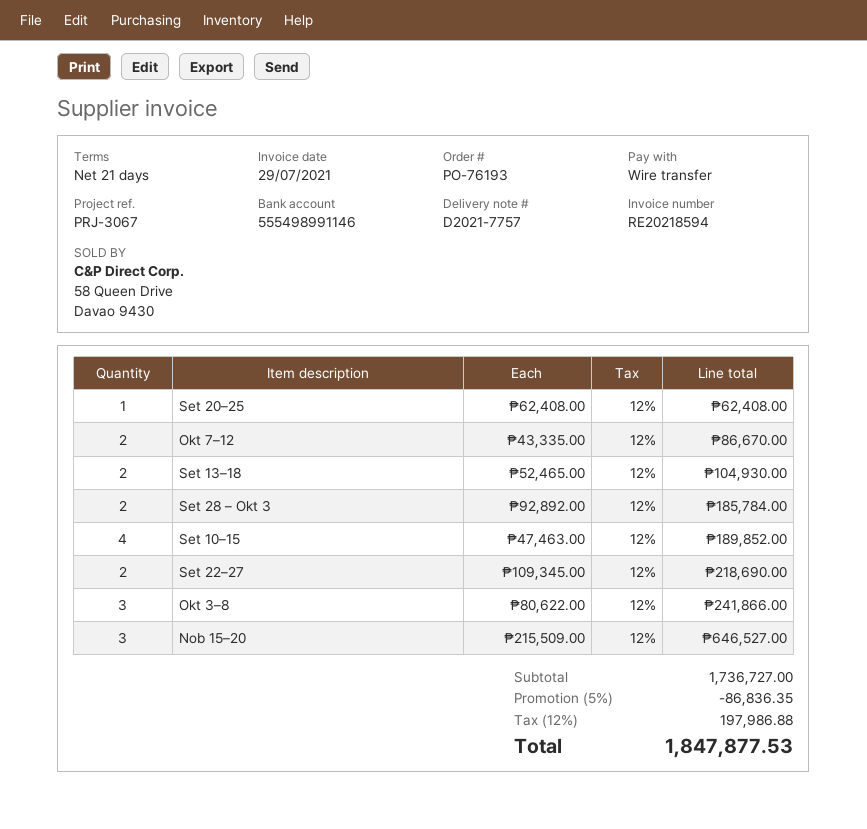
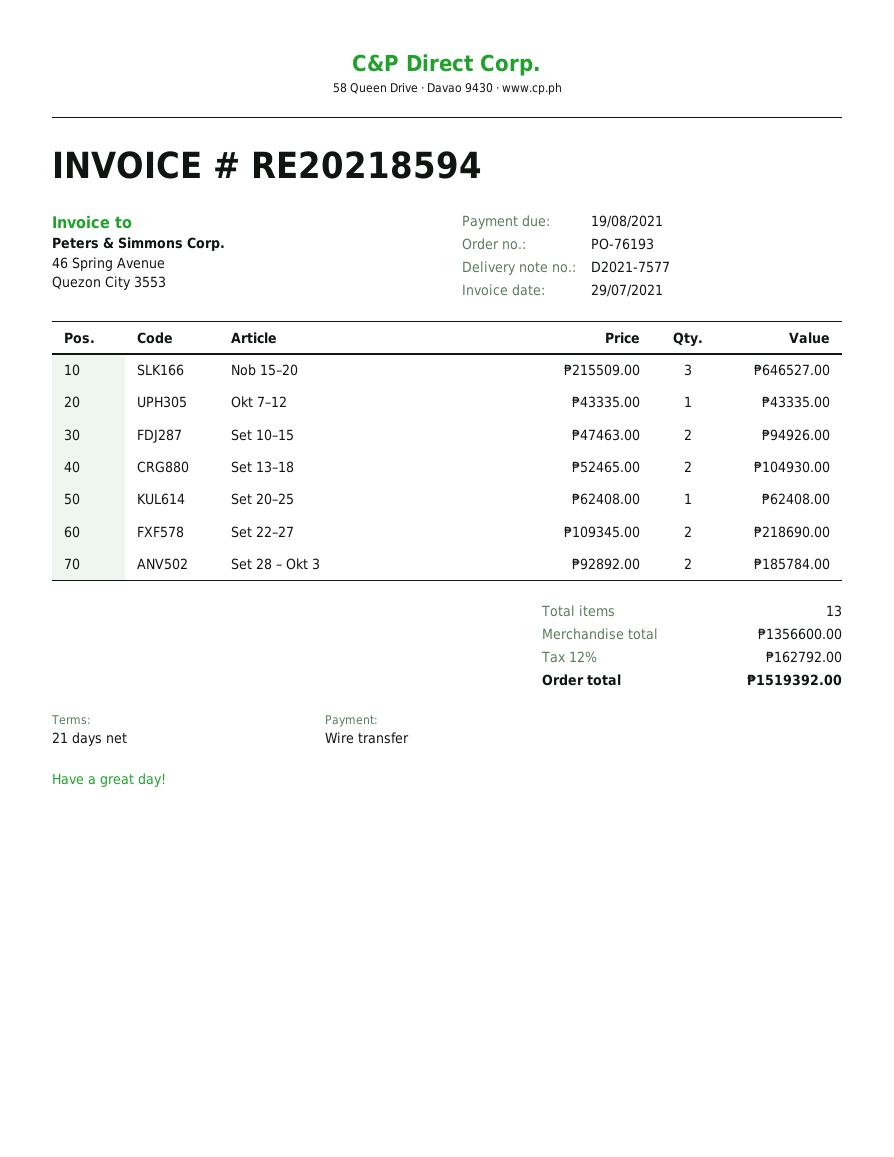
delivery note number: D2021-7757 -> D2021-7577
Okt 7–12: 2 x 43335.00 = 86670.00 -> 1 x 43335.00 = 43335.00
Set 10–15: 4 x 47463.00 = 189852.00 -> 2 x 47463.00 = 94926.00
Okt 3–8: 3 x 80622.00 = 241866.00 -> none
subtotal: 1736727.00 -> 1356600.00
discount: 5% = 86836.35 -> none
tax: 12% = 197986.88 -> 12% = 162792.00
total: 1847877.53 -> 1519392.00

